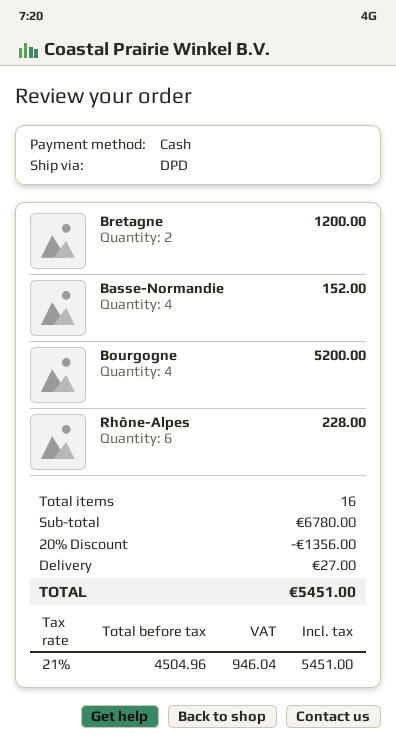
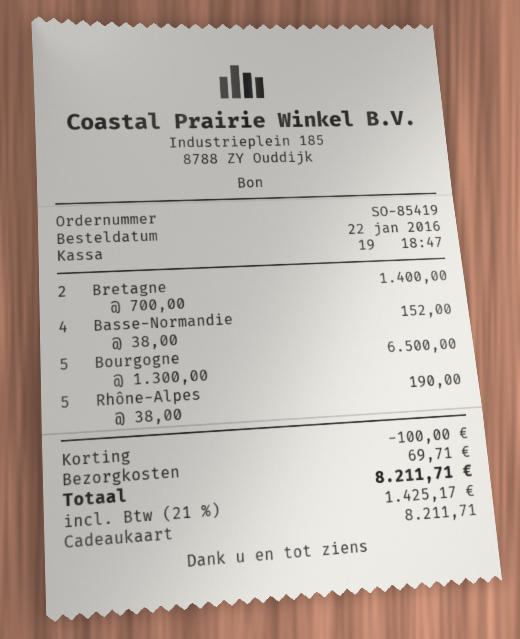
payment method: cash -> gift card
Bretagne: 2 for 1200.00 -> 2 for 1400.00
Bourgogne: 4 for 5200.00 -> 5 for 6500.00
Rhône-Alpes: 6 for 228.00 -> 5 for 190.00
discount: 1356.00 -> 100.00
shipping: 27.00 -> 69.71
tax: 21% = 946.04 -> 21% = 1425.17
total: 5451.00 -> 8211.71

